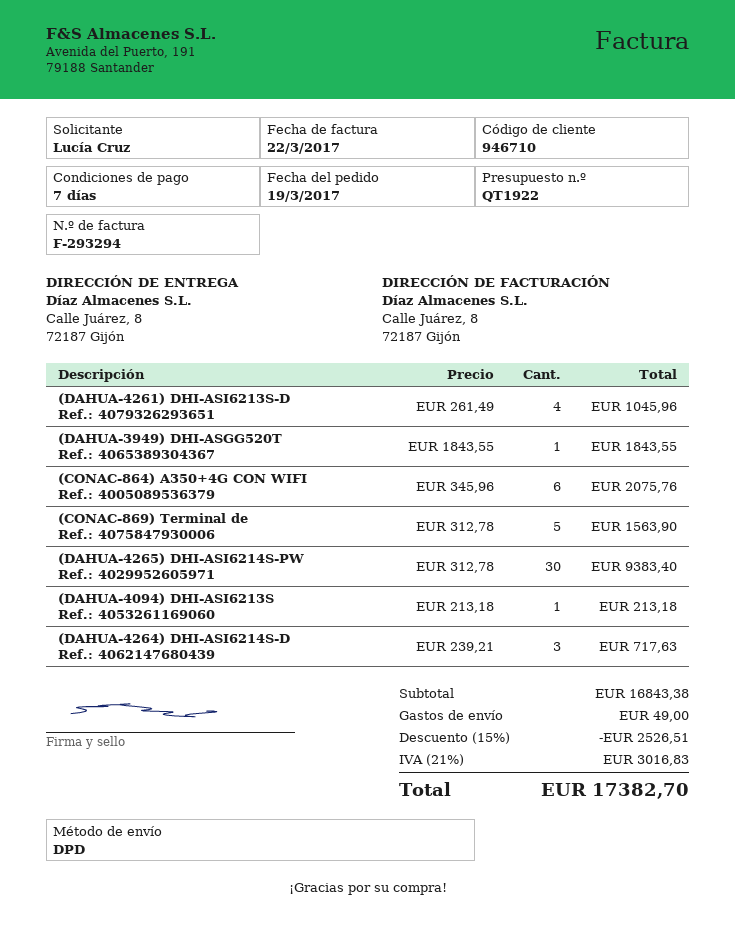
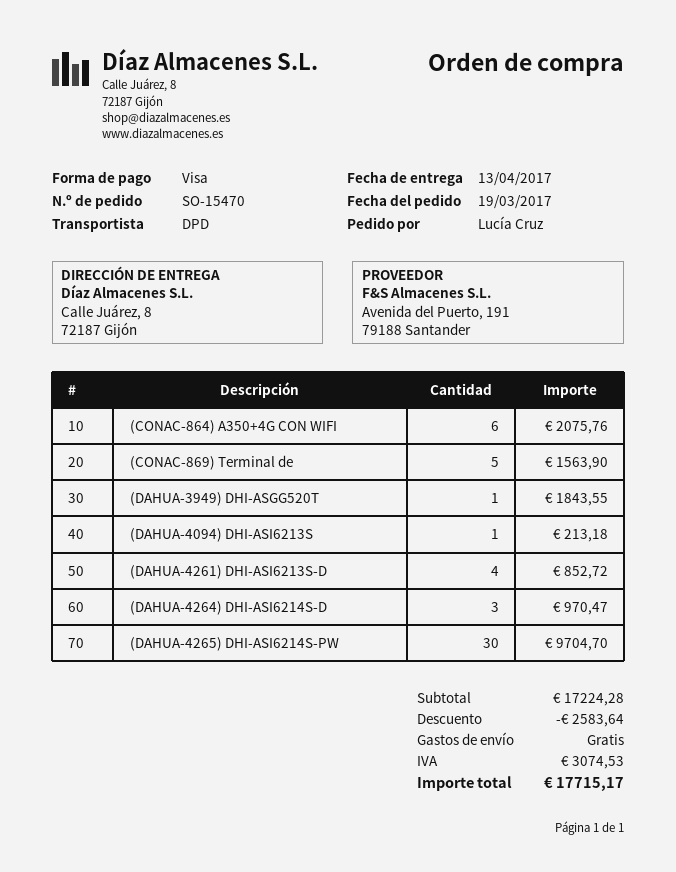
(DAHUA-4261) DHI-ASI6213S-D: 4 for 1045.96 -> 4 for 852.72
(DAHUA-4265) DHI-ASI6214S-PW: 30 for 9383.40 -> 30 for 9704.70
(DAHUA-4264) DHI-ASI6214S-D: 3 for 717.63 -> 3 for 970.47
subtotal: 16843.38 -> 17224.28
discount: 2526.51 -> 2583.64
shipping: 49.00 -> 0.00
tax: 3016.83 -> 3074.53
total: 17382.70 -> 17715.17

